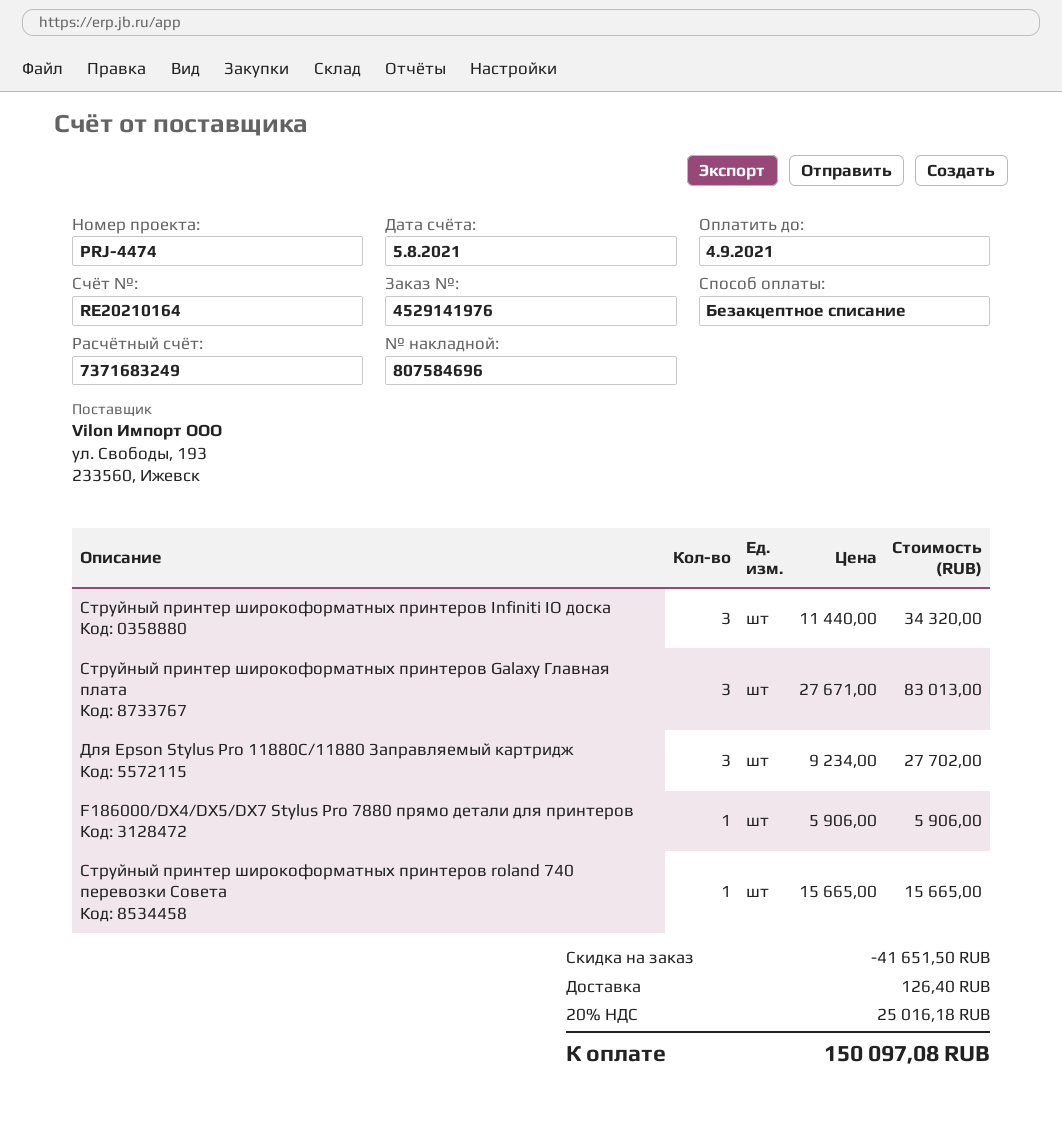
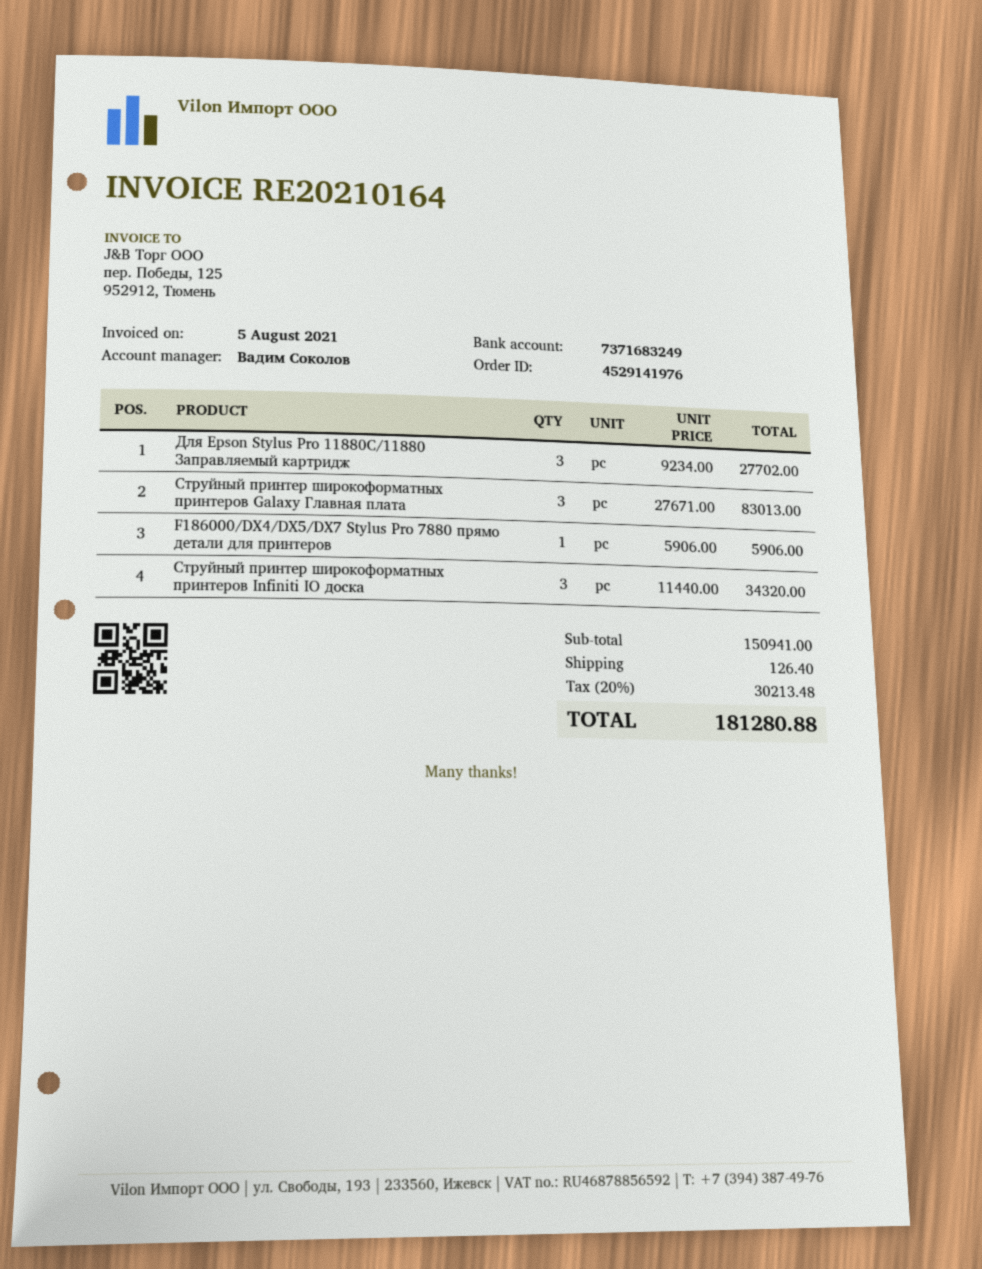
Струйный принтер широкоформатных принтеров roland 740 перевозки Совета: 1 x 15665.00 = 15665.00 -> none
discount: 41651.50 -> none
tax: 20% = 25016.18 -> 20% = 30213.48
total: 150097.08 -> 181280.88

